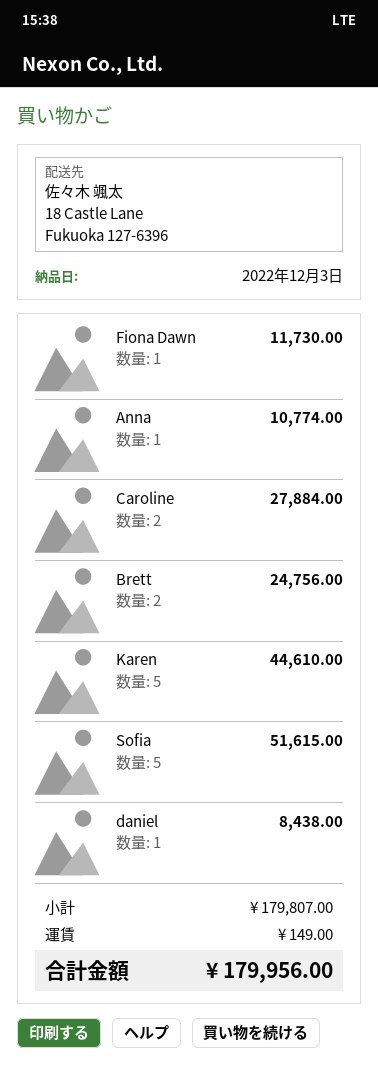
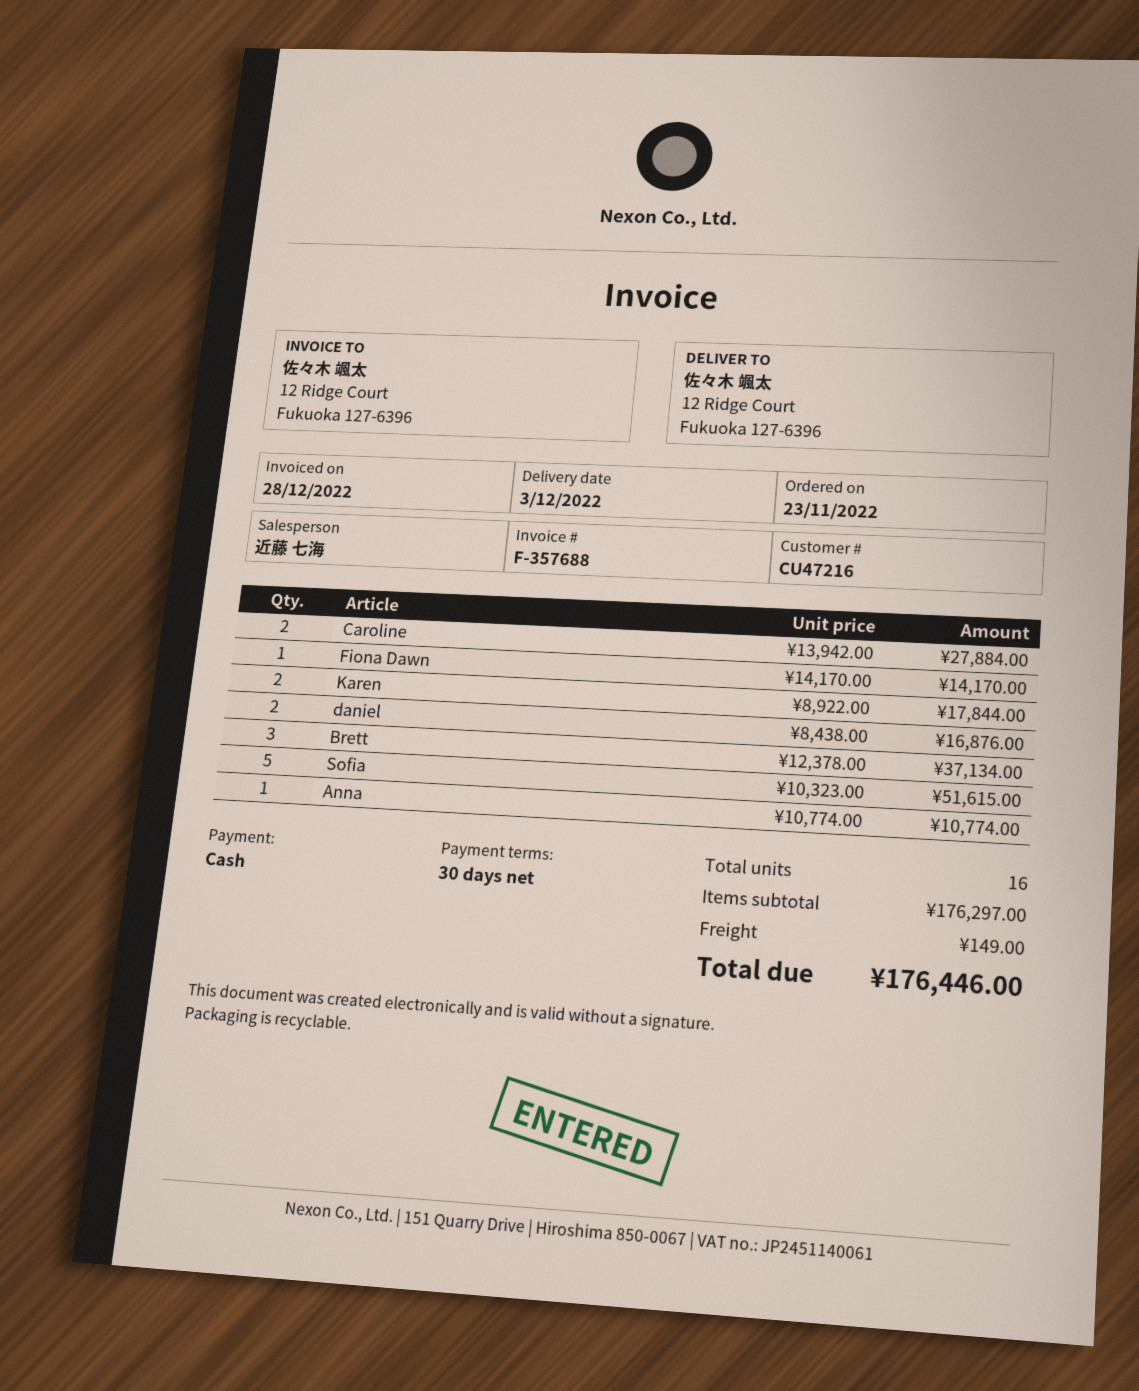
ship to: 18 Castle Lane, Fukuoka 127-6396 -> 12 Ridge Court, Fukuoka 127-6396
Fiona Dawn: 1 for 11730.00 -> 1 for 14170.00
Brett: 2 for 24756.00 -> 3 for 37134.00
Karen: 5 for 44610.00 -> 2 for 17844.00
daniel: 1 for 8438.00 -> 2 for 16876.00
subtotal: 179807.00 -> 176297.00
total: 179956.00 -> 176446.00

